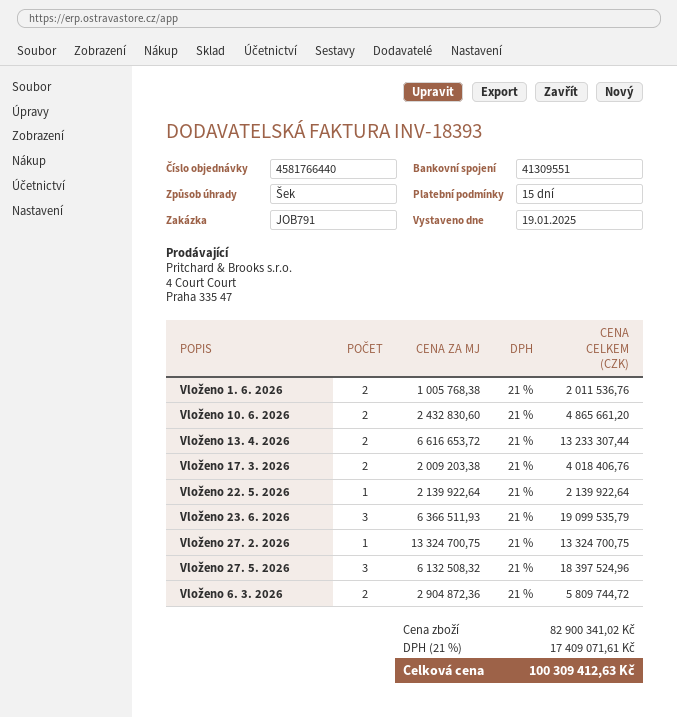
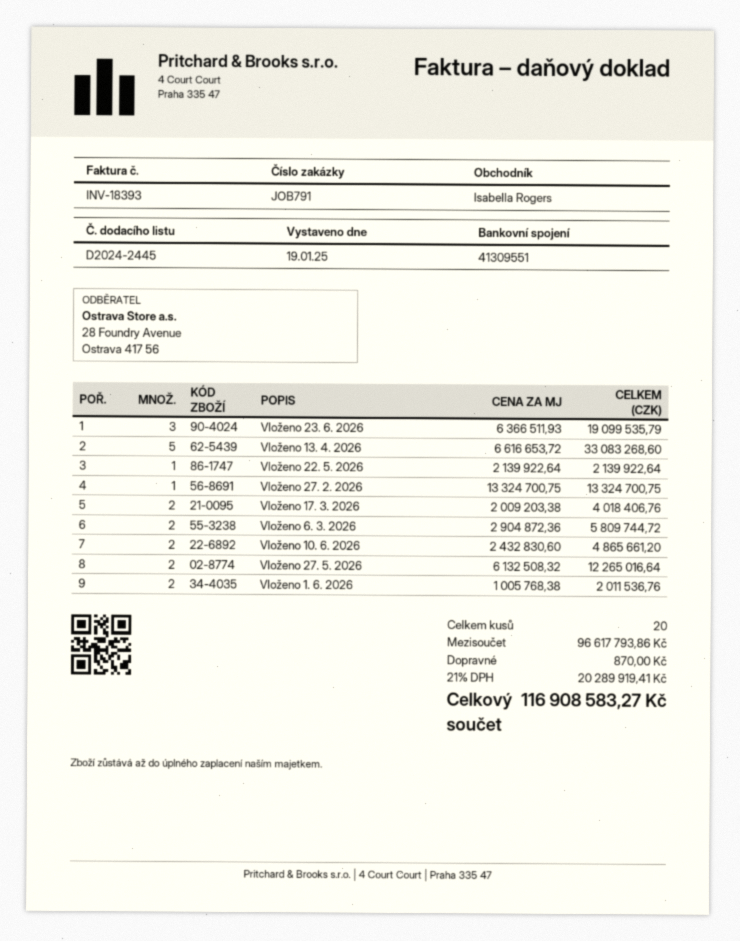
Vloženo 13. 4. 2026: 2 x 6616653.72 = 13233307.44 -> 5 x 6616653.72 = 33083268.60
Vloženo 27. 5. 2026: 3 x 6132508.32 = 18397524.96 -> 2 x 6132508.32 = 12265016.64
subtotal: 82900341.02 -> 96617793.86
shipping: none -> 870.00
tax: 21% = 17409071.61 -> 21% = 20289919.41
total: 100309412.63 -> 116908583.27

